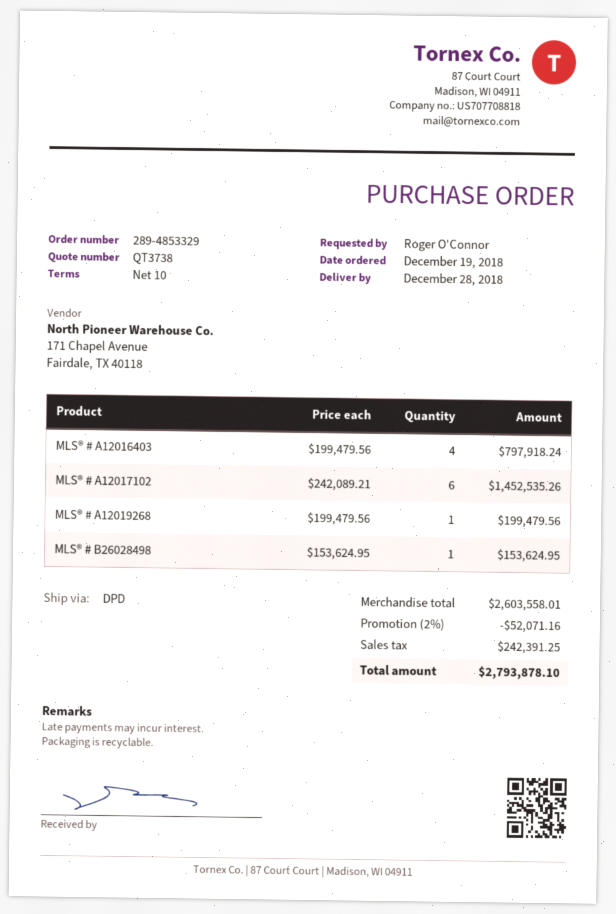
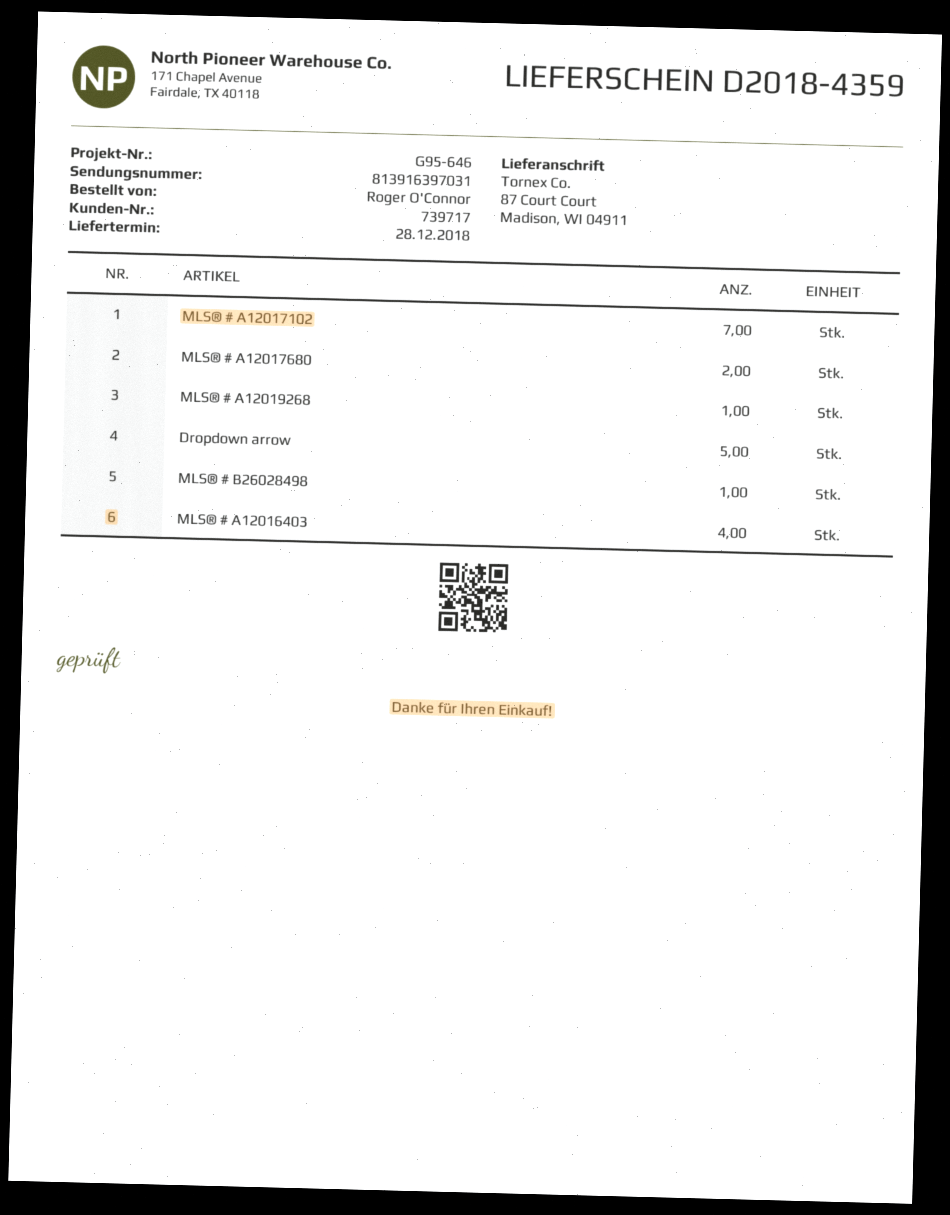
MLS® # A12017102: 6 -> 7
MLS® # A12017680: none -> 2
Dropdown arrow: none -> 5

